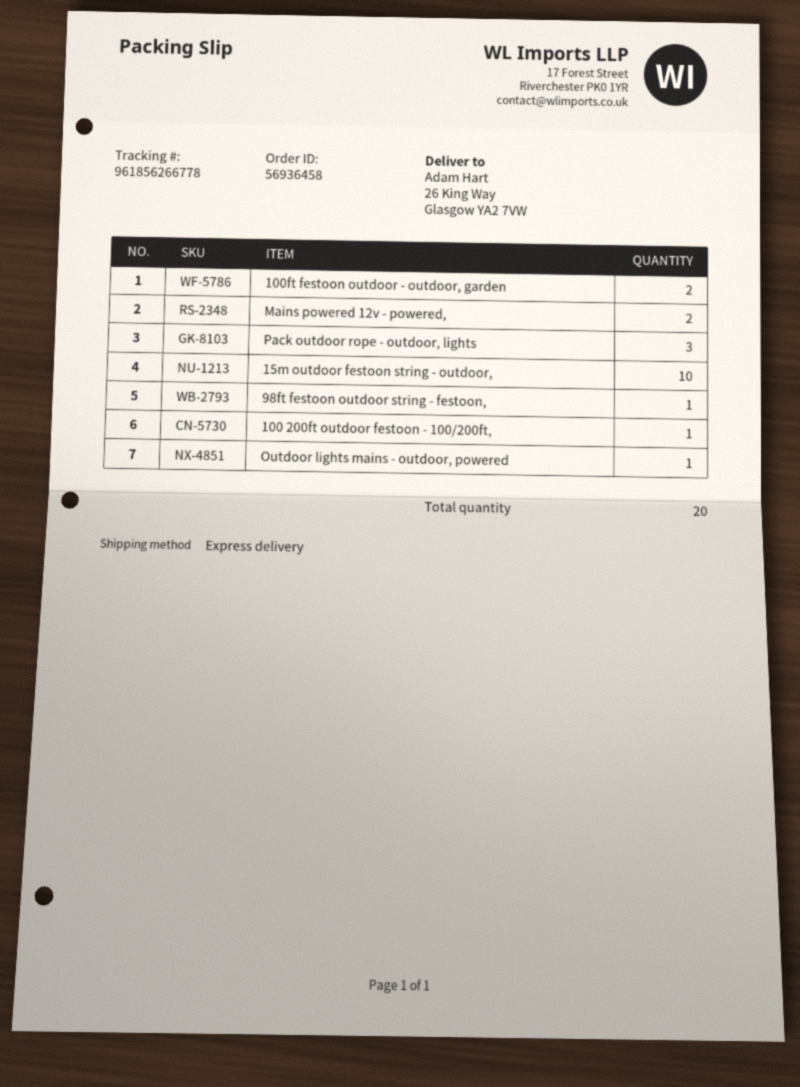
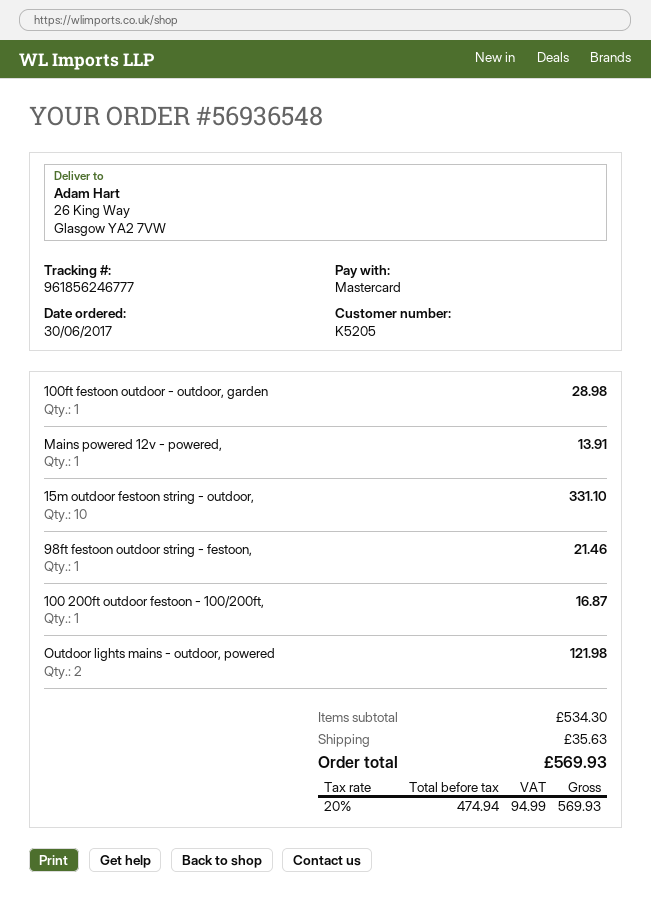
order number: 56936458 -> 56936548
tracking number: 961856266778 -> 961856246777
100ft festoon outdoor - outdoor, garden: 2 -> 1
Mains powered 12v - powered,: 2 -> 1
Pack outdoor rope - outdoor, lights: 3 -> none
Outdoor lights mains - outdoor, powered: 1 -> 2

